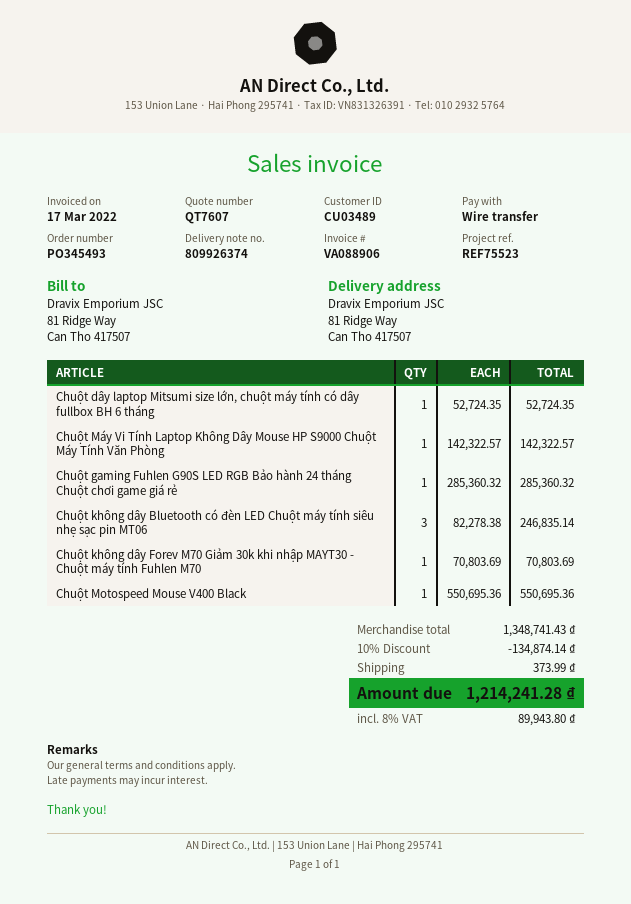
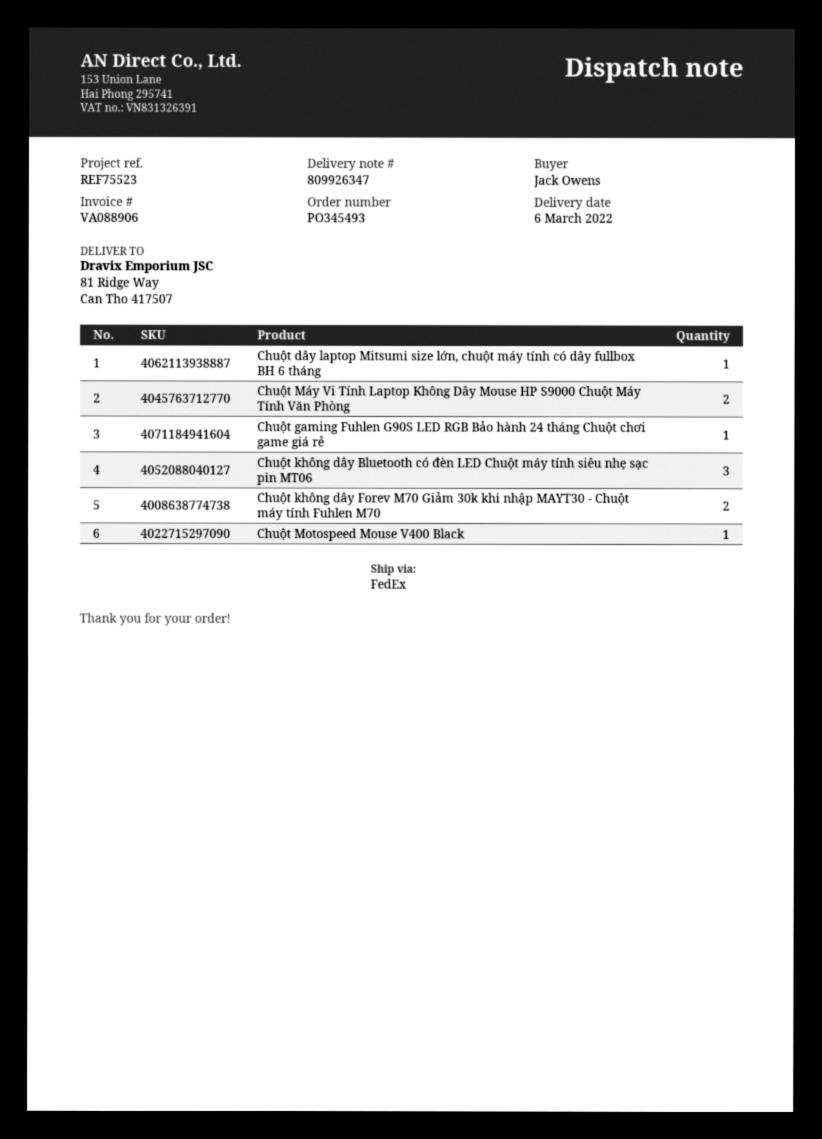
delivery note number: 809926374 -> 809926347
Chuột Máy Vi Tính Laptop Không Dây Mouse HP S9000 Chuột Máy Tính Văn Phòng: 1 -> 2
Chuột không dây Forev M70 Giảm 30k khi nhập MAYT30 - Chuột máy tính Fuhlen M70: 1 -> 2

